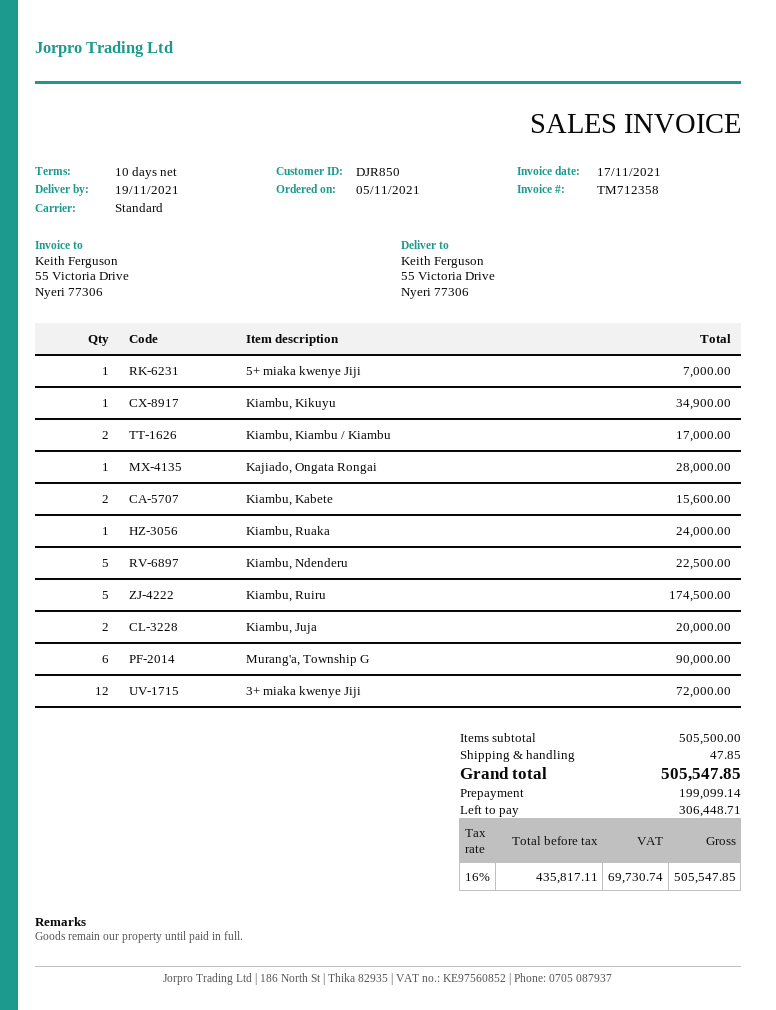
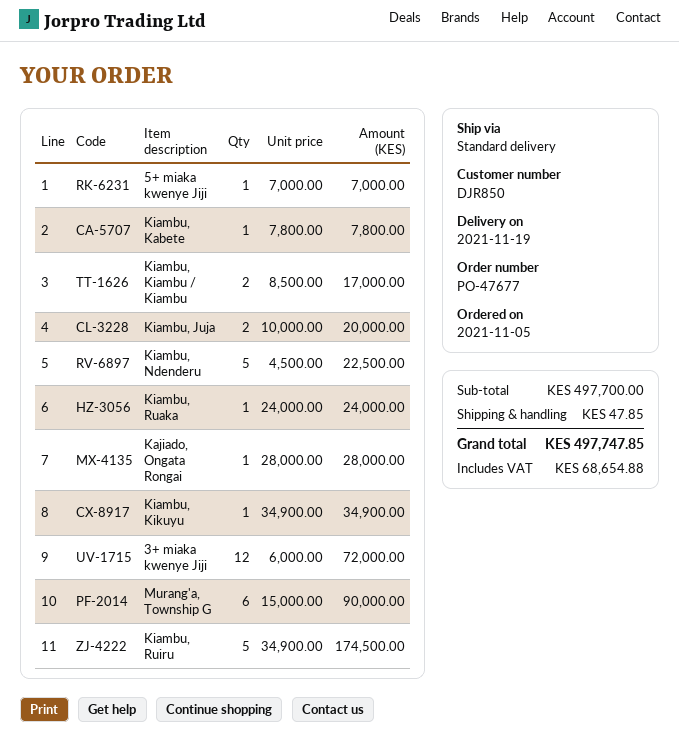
Kiambu, Kabete: 2 for 15600.00 -> 1 for 7800.00
subtotal: 505500.00 -> 497700.00
tax: 69730.74 -> 68654.88
total: 505547.85 -> 497747.85

